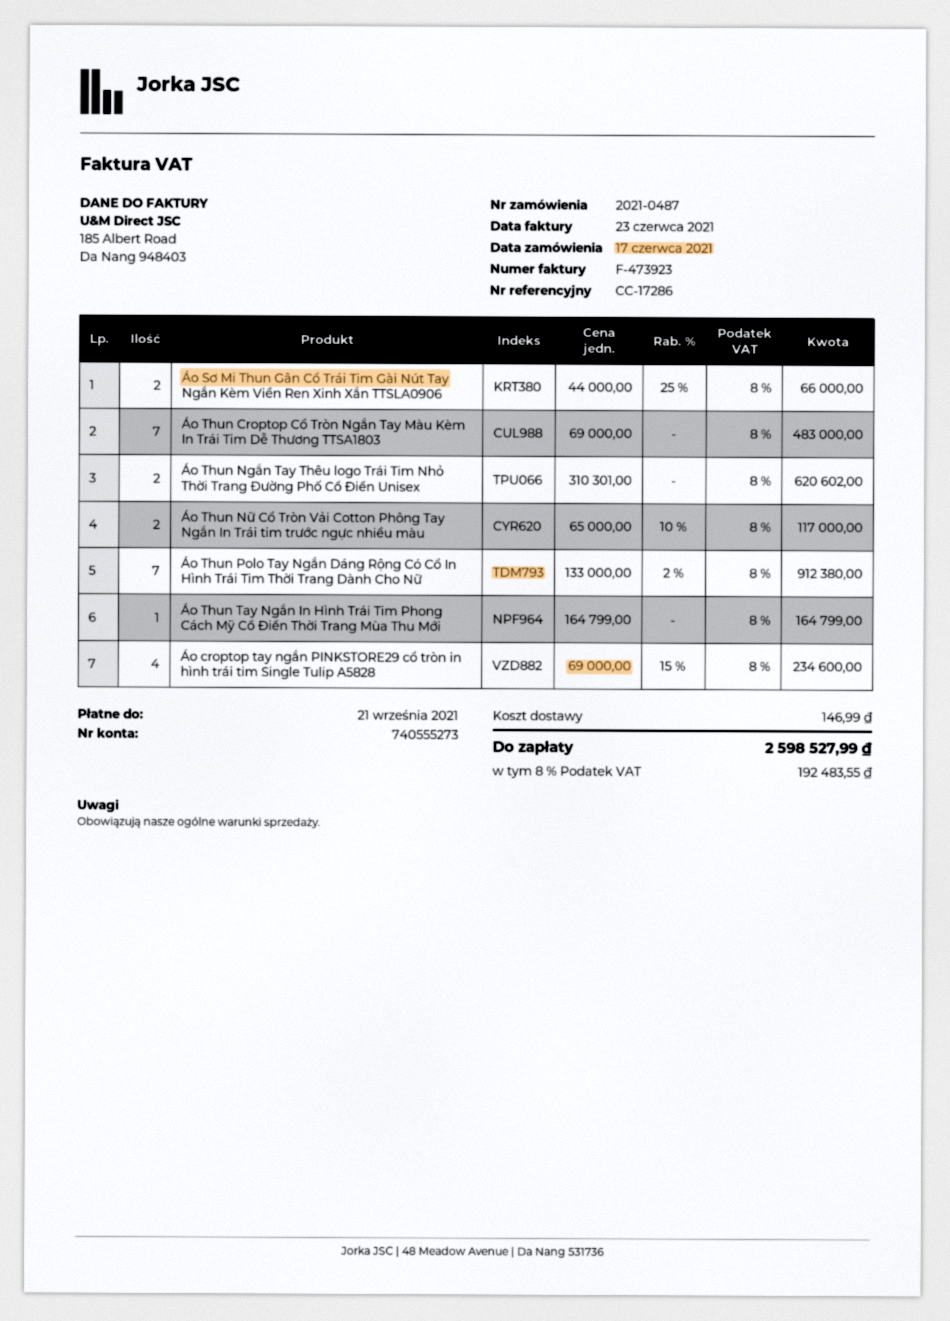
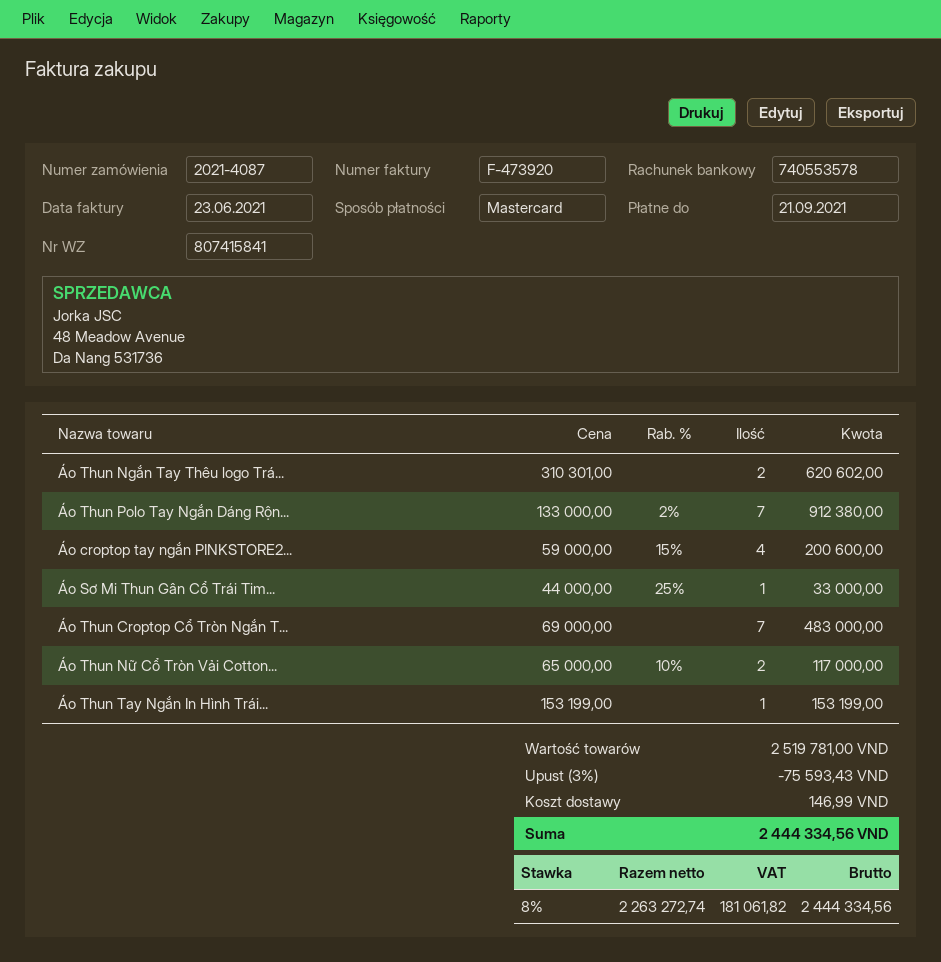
order number: 2021-0487 -> 2021-4087
invoice number: F-473923 -> F-473920
bank account: 740555273 -> 740553578
Áo Sơ Mi Thun Gân Cổ Trái Tim Gài Nút Tay Ngắn Kèm Viền Ren Xinh Xắn TTSLA0906: 2 x 44000.00 - 25% = 66000.00 -> 1 x 44000.00 - 25% = 33000.00
Áo Thun Tay Ngắn In Hình Trái Tim Phong Cách Mỹ Cổ Điển Thời Trang Mùa Thu Mới: 1 x 164799.00 = 164799.00 -> 1 x 153199.00 = 153199.00
Áo croptop tay ngắn PINKSTORE29 cổ tròn in hình trái tim Single Tulip A5828: 4 x 69000.00 - 15% = 234600.00 -> 4 x 59000.00 - 15% = 200600.00
discount: none -> 3% = 75593.43
tax: 8% = 192483.55 -> 8% = 181061.82
total: 2598527.99 -> 2444334.56

